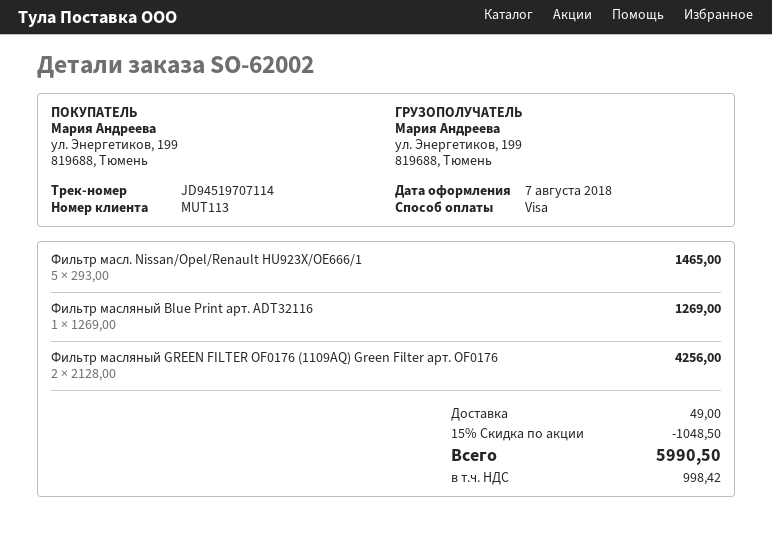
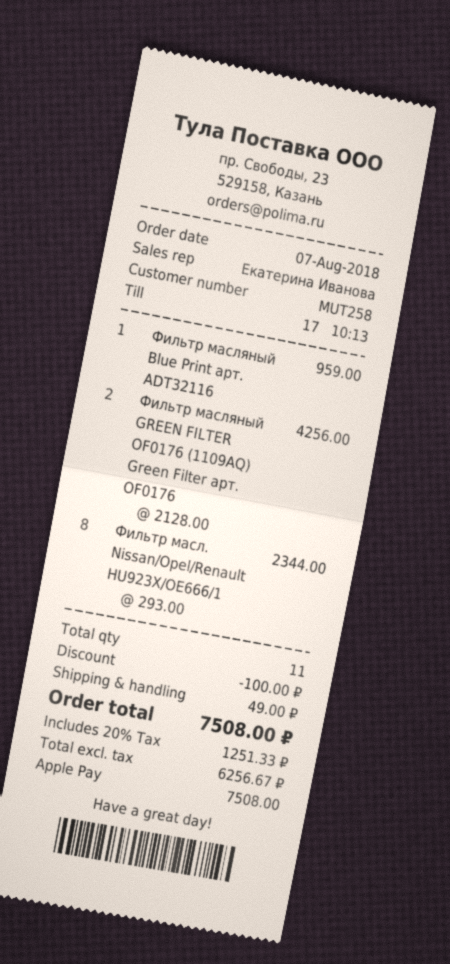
customer number: MUT113 -> MUT258
payment method: Visa -> Apple Pay
Фильтр масл. Nissan/Opel/Renault HU923X/OE666/1: 5 x 293.00 = 1465.00 -> 8 x 293.00 = 2344.00
Фильтр масляный Blue Print арт. ADT32116: 1 x 1269.00 = 1269.00 -> 1 x 959.00 = 959.00
discount: 1048.50 -> 100.00
tax: 998.42 -> 1251.33
total: 5990.50 -> 7508.00

